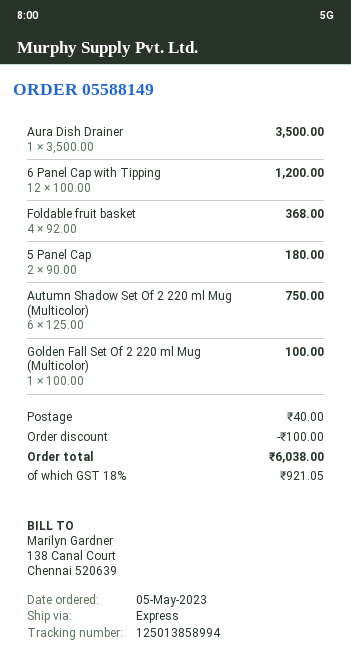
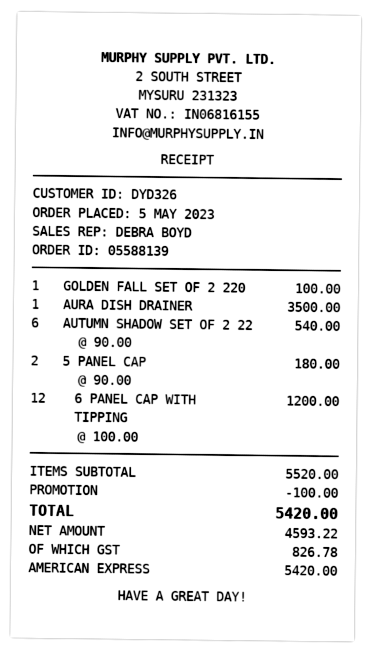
order number: 05588149 -> 05588139
Foldable fruit basket: 4 x 92.00 = 368.00 -> none
Autumn Shadow Set Of 2 220 ml Mug (Multicolor): 6 x 125.00 = 750.00 -> 6 x 90.00 = 540.00
shipping: 40.00 -> none
tax: 921.05 -> 826.78
total: 6038.00 -> 5420.00

